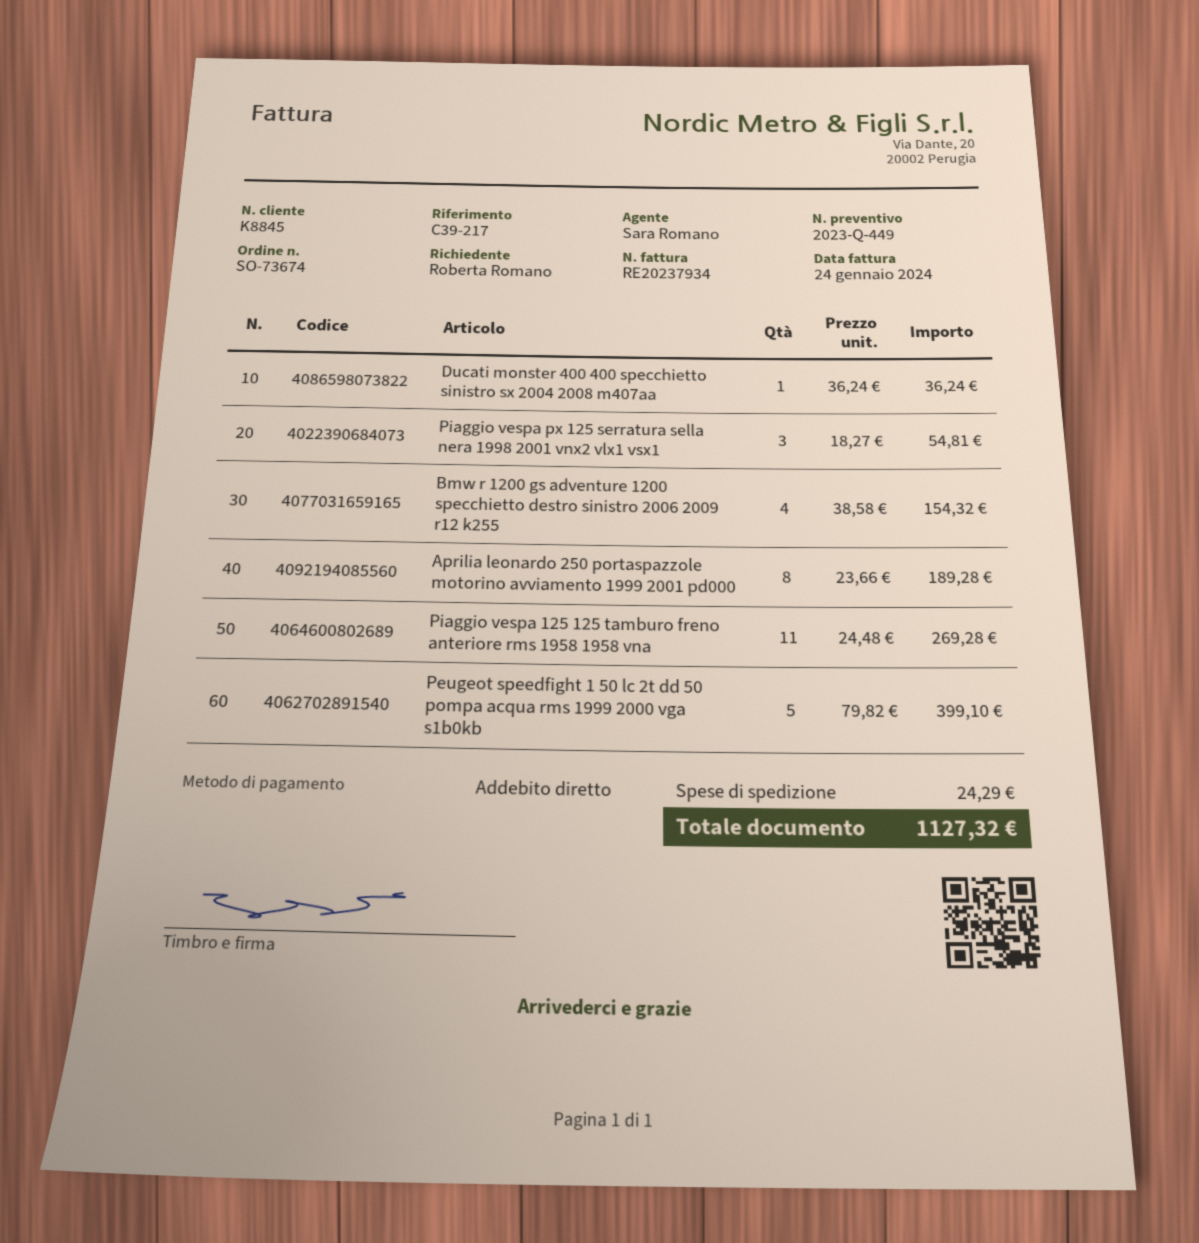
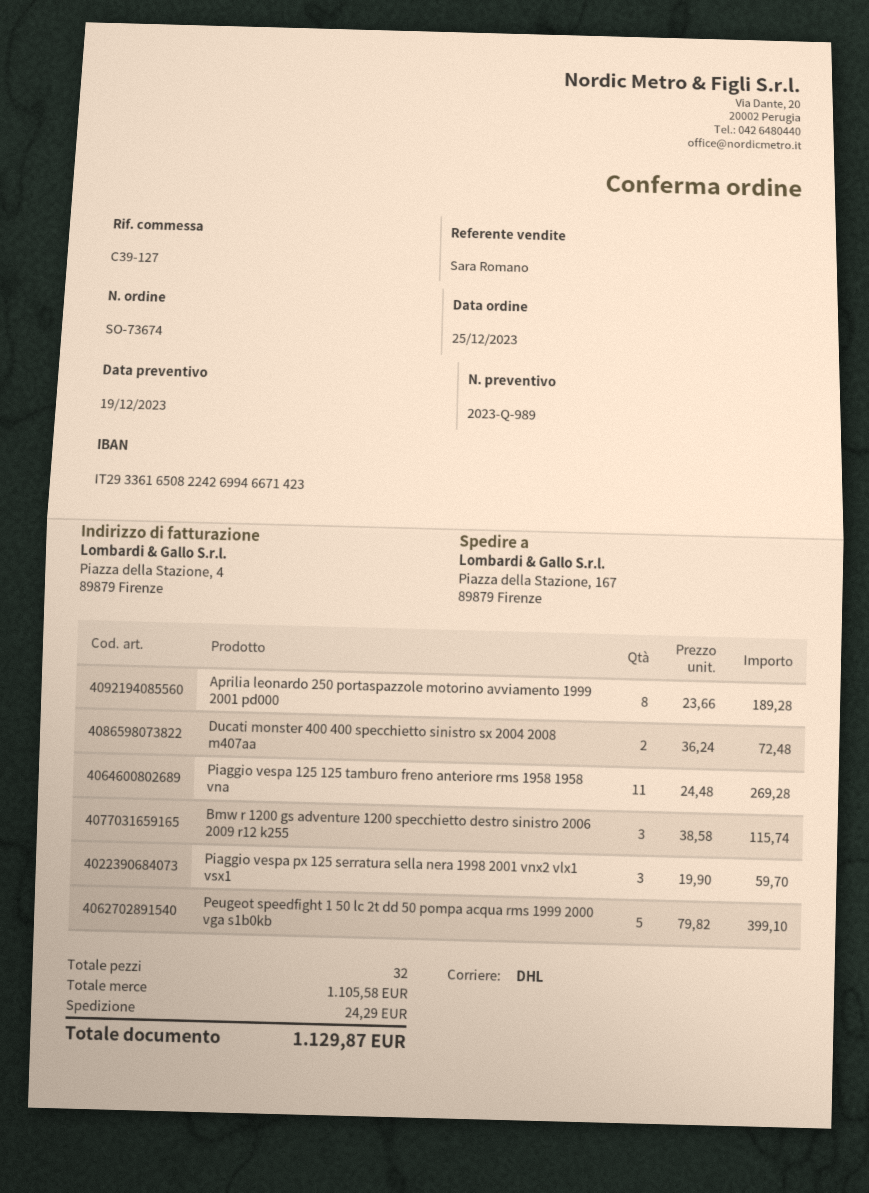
quote number: 2023-Q-449 -> 2023-Q-989
reference: C39-217 -> C39-127
Ducati monster 400 400 specchietto sinistro sx 2004 2008 m407aa: 1 x 36.24 = 36.24 -> 2 x 36.24 = 72.48
Piaggio vespa px 125 serratura sella nera 1998 2001 vnx2 vlx1 vsx1: 3 x 18.27 = 54.81 -> 3 x 19.90 = 59.70
Bmw r 1200 gs adventure 1200 specchietto destro sinistro 2006 2009 r12 k255: 4 x 38.58 = 154.32 -> 3 x 38.58 = 115.74
total: 1127.32 -> 1129.87

